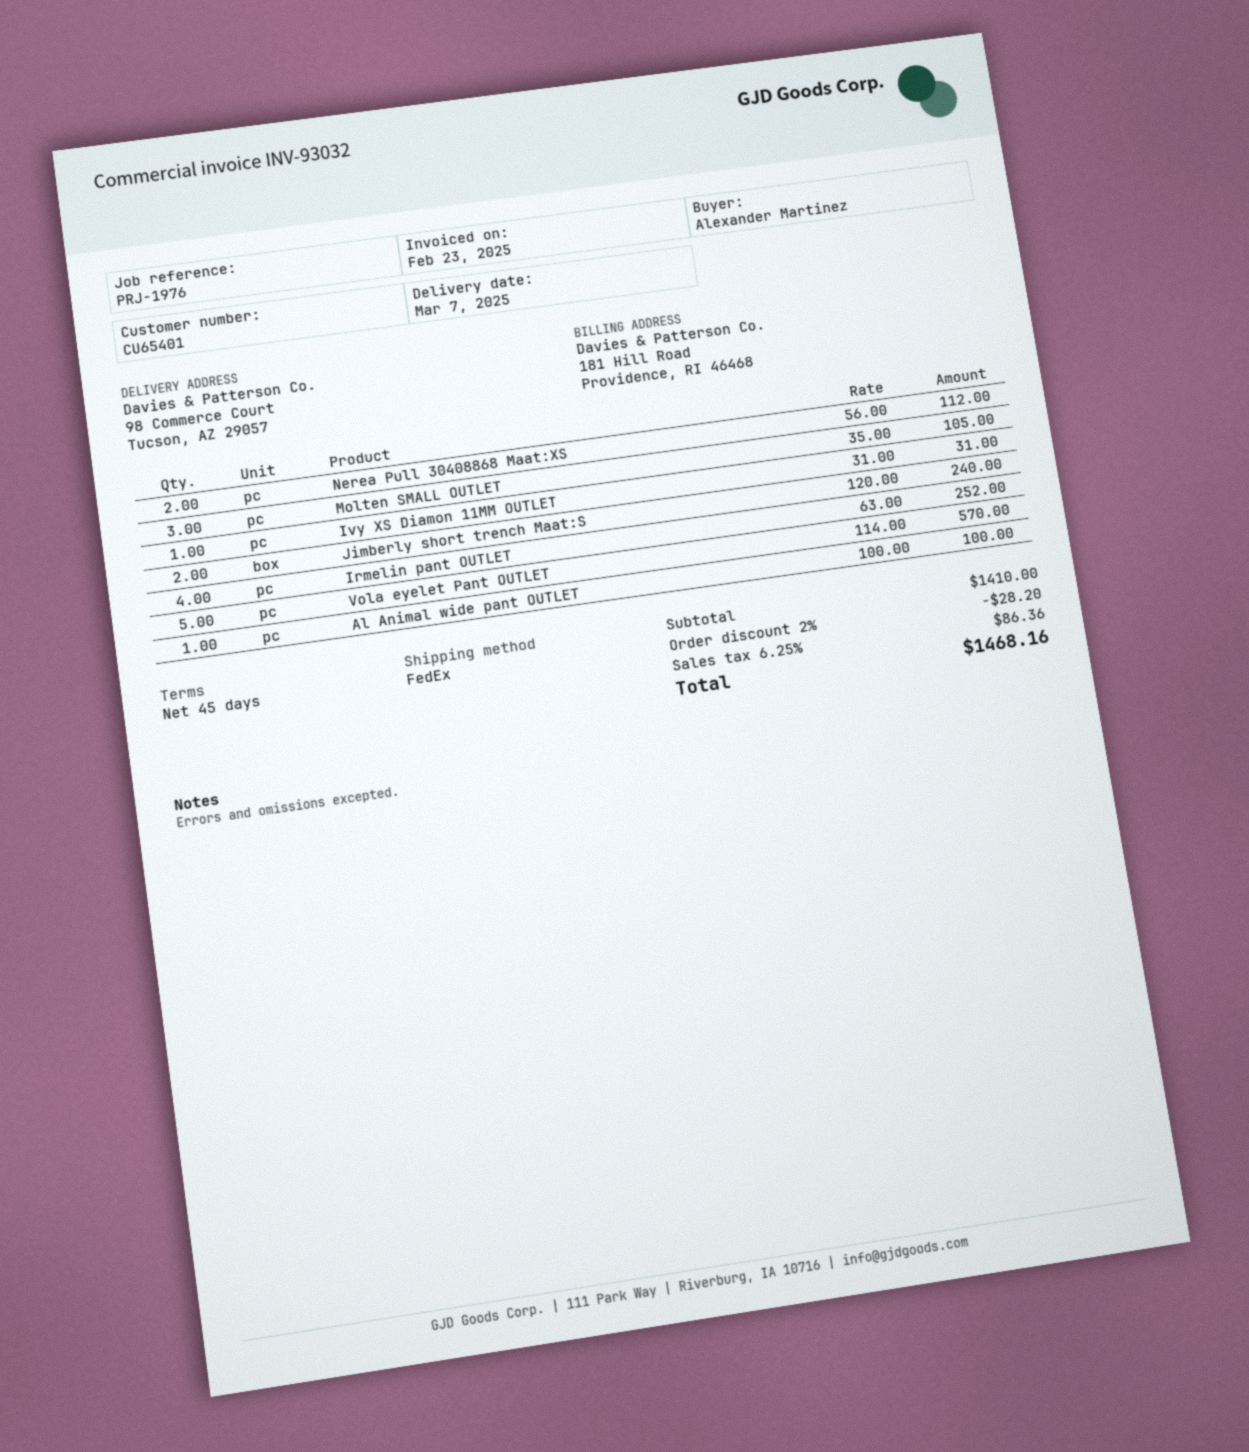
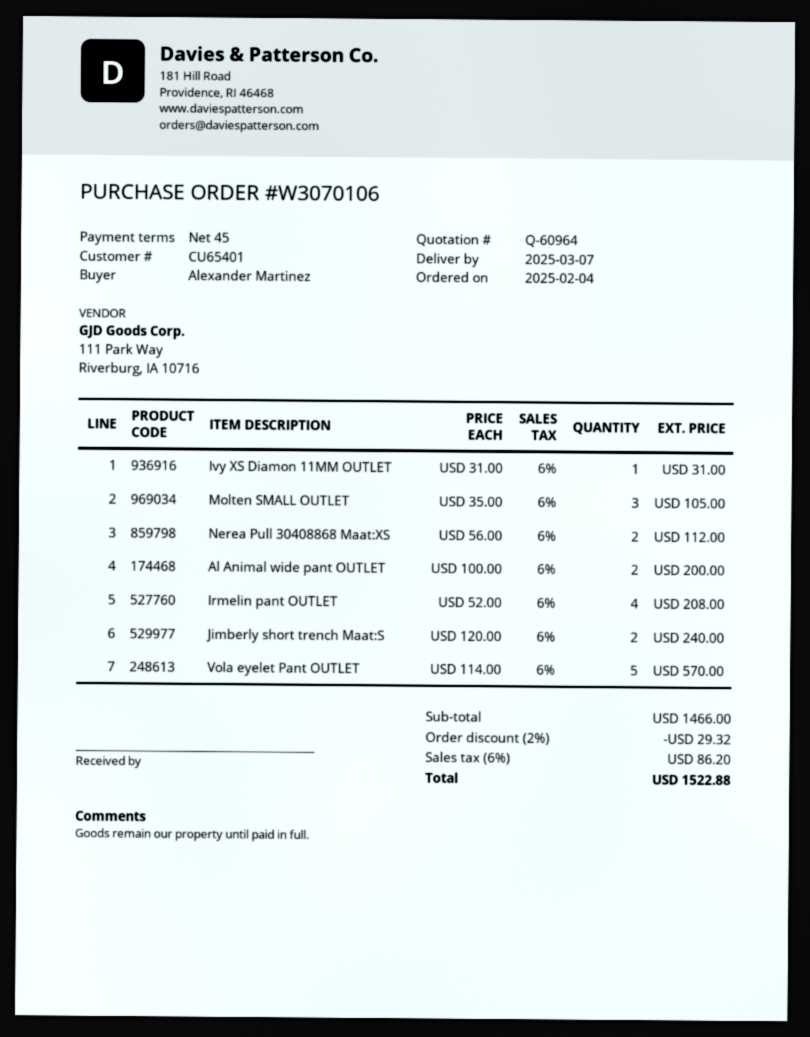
Irmelin pant OUTLET: 4 x 63.00 = 252.00 -> 4 x 52.00 = 208.00
Al Animal wide pant OUTLET: 1 x 100.00 = 100.00 -> 2 x 100.00 = 200.00
subtotal: 1410.00 -> 1466.00
discount: 2% = 28.20 -> 2% = 29.32
tax: 6.25% = 86.36 -> 6% = 86.20
total: 1468.16 -> 1522.88

